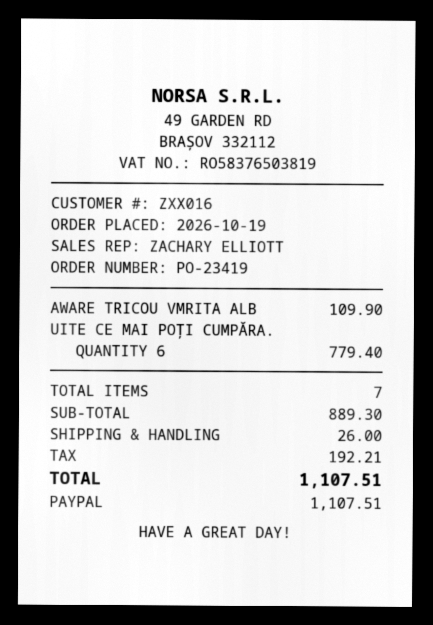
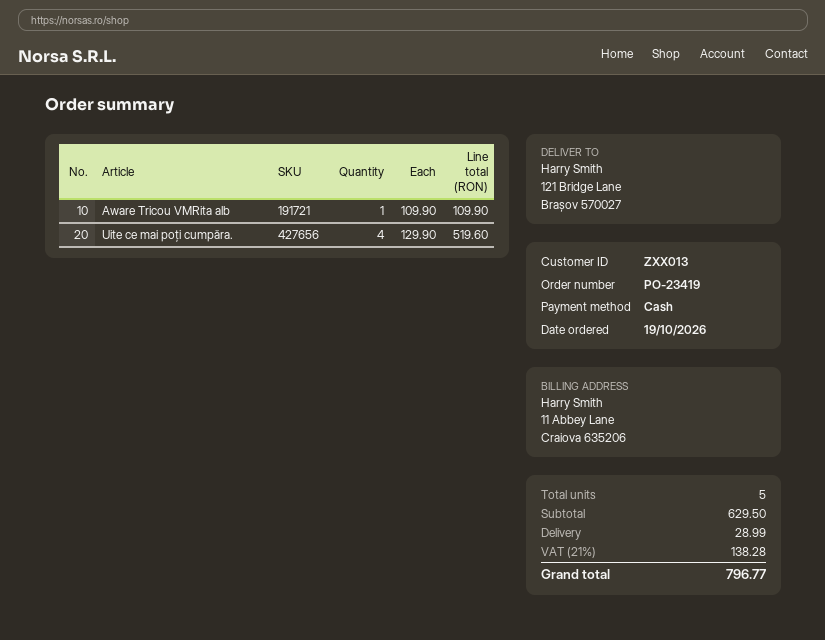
customer number: ZXX016 -> ZXX013
payment method: PayPal -> cash
UITE CE MAI POȚI CUMPĂRA.: 6 for 779.40 -> 4 for 519.60
total quantity: 7 -> 5
subtotal: 889.30 -> 629.50
shipping: 26.00 -> 28.99
tax: 192.21 -> 138.28
total: 1107.51 -> 796.77

